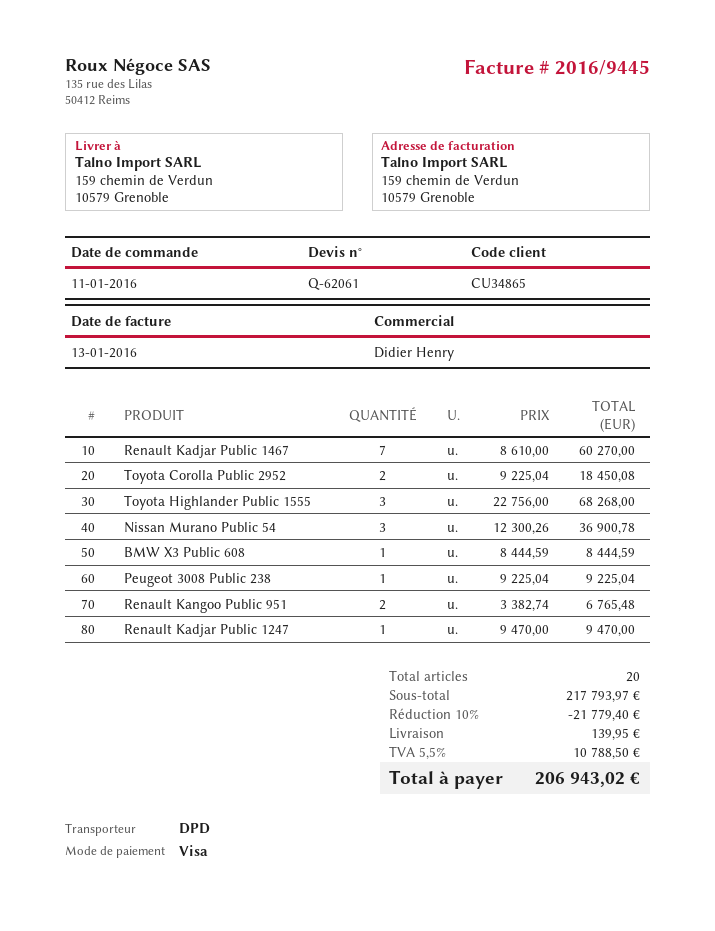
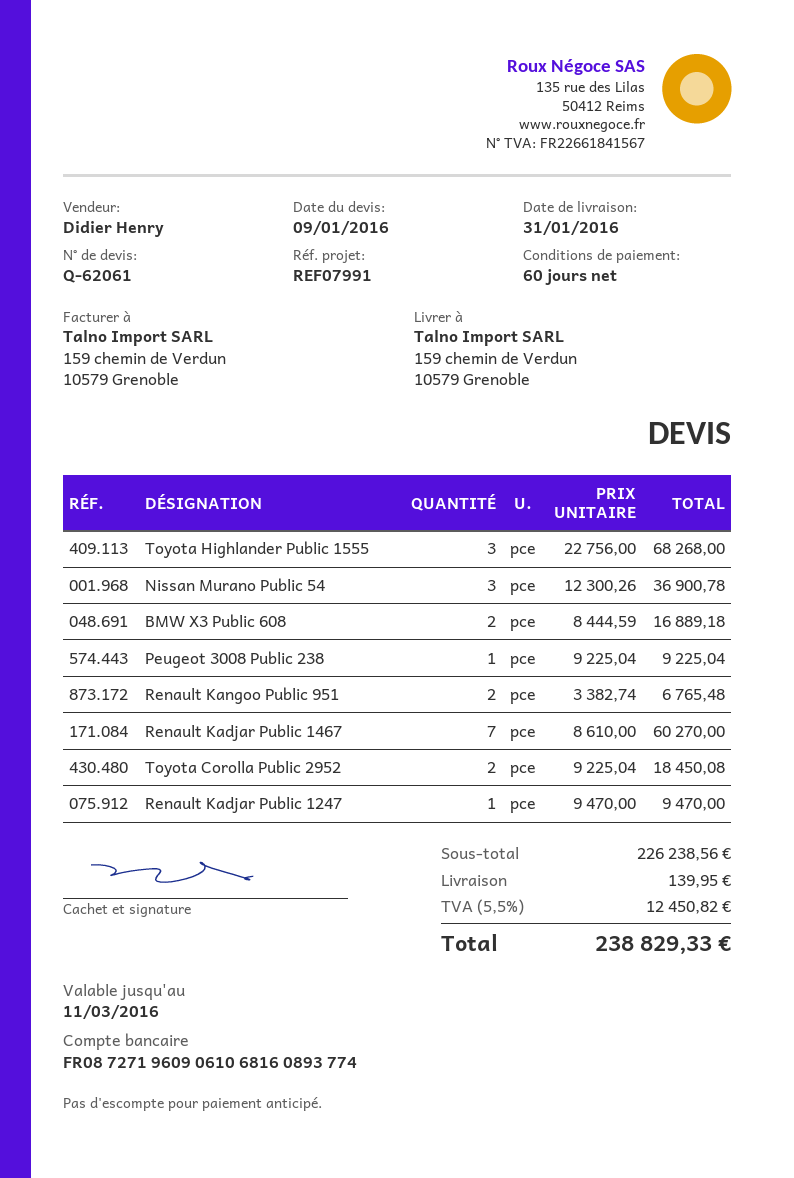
BMW X3 Public 608: 1 x 8444.59 = 8444.59 -> 2 x 8444.59 = 16889.18
subtotal: 217793.97 -> 226238.56
discount: 10% = 21779.40 -> none
tax: 5.5% = 10788.50 -> 5.5% = 12450.82
total: 206943.02 -> 238829.33

